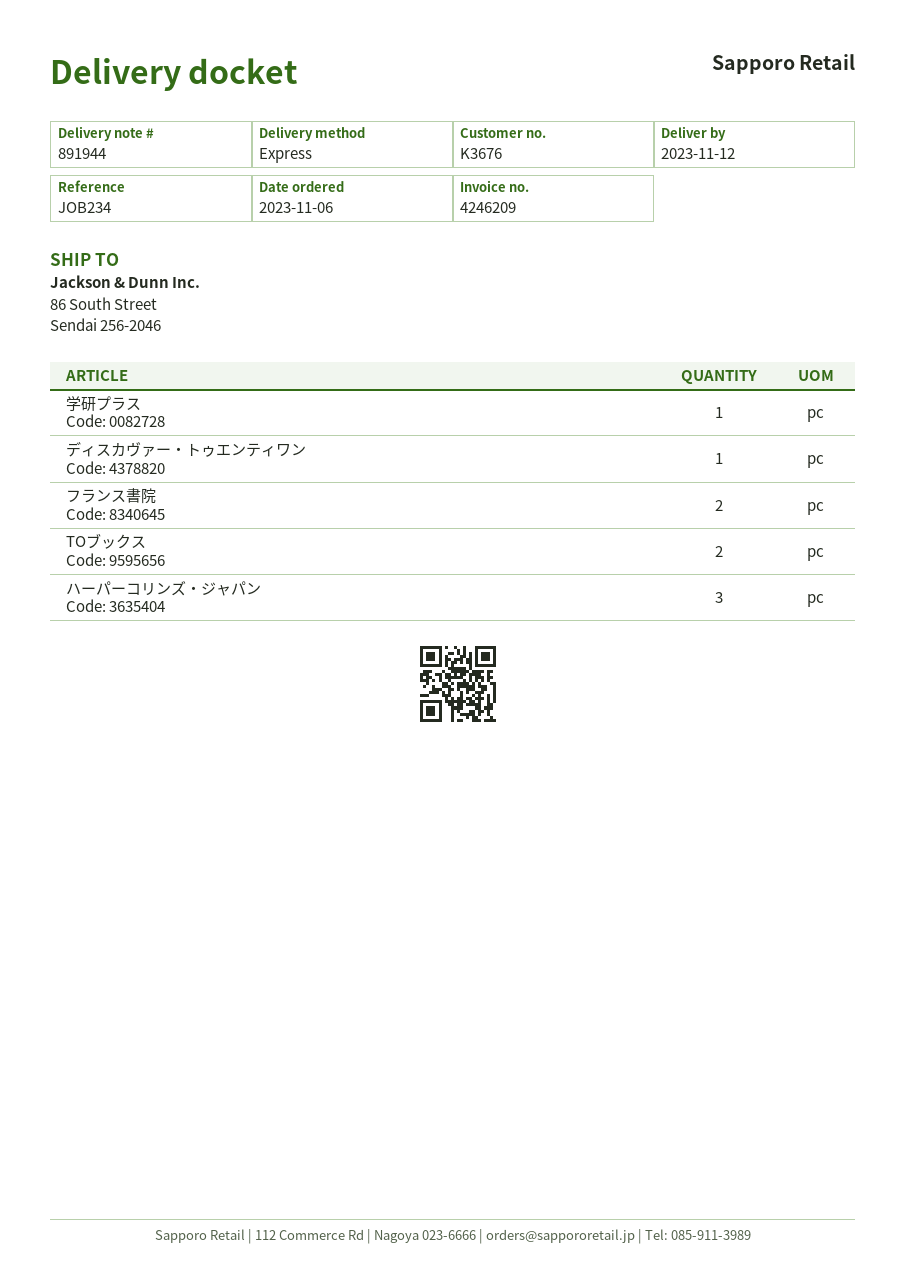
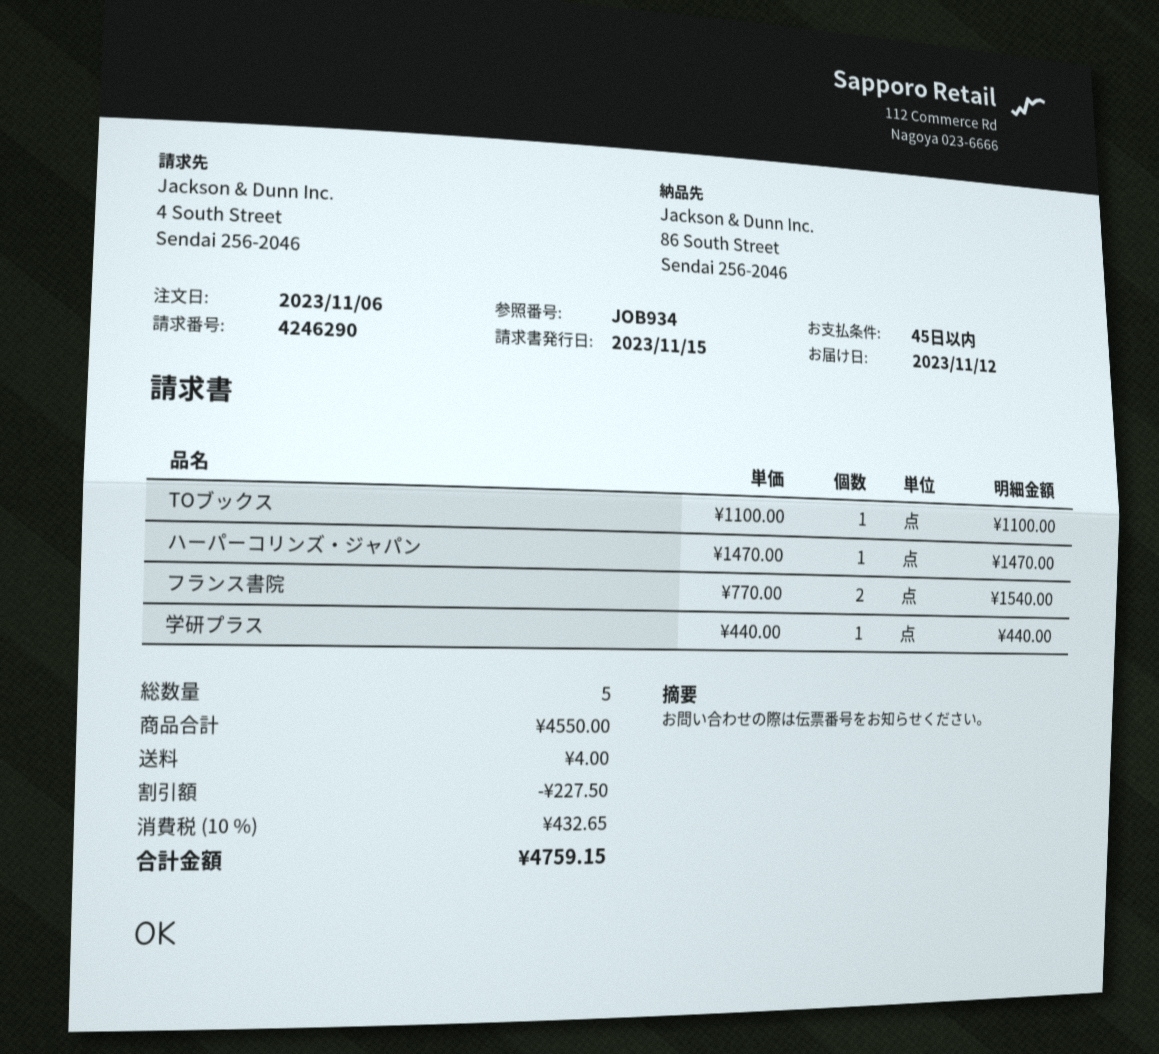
invoice number: 4246209 -> 4246290
reference: JOB234 -> JOB934
ディスカヴァー・トゥエンティワン: 1 -> none
TOブックス: 2 -> 1
ハーパーコリンズ・ジャパン: 3 -> 1

